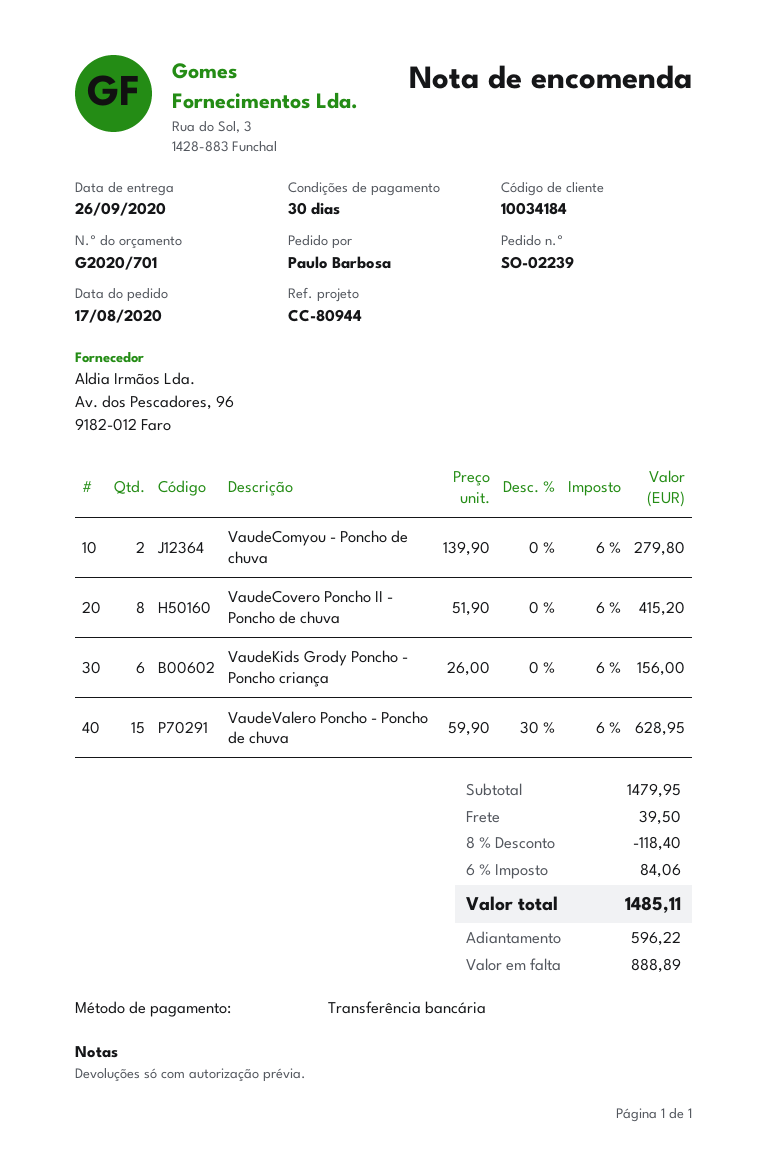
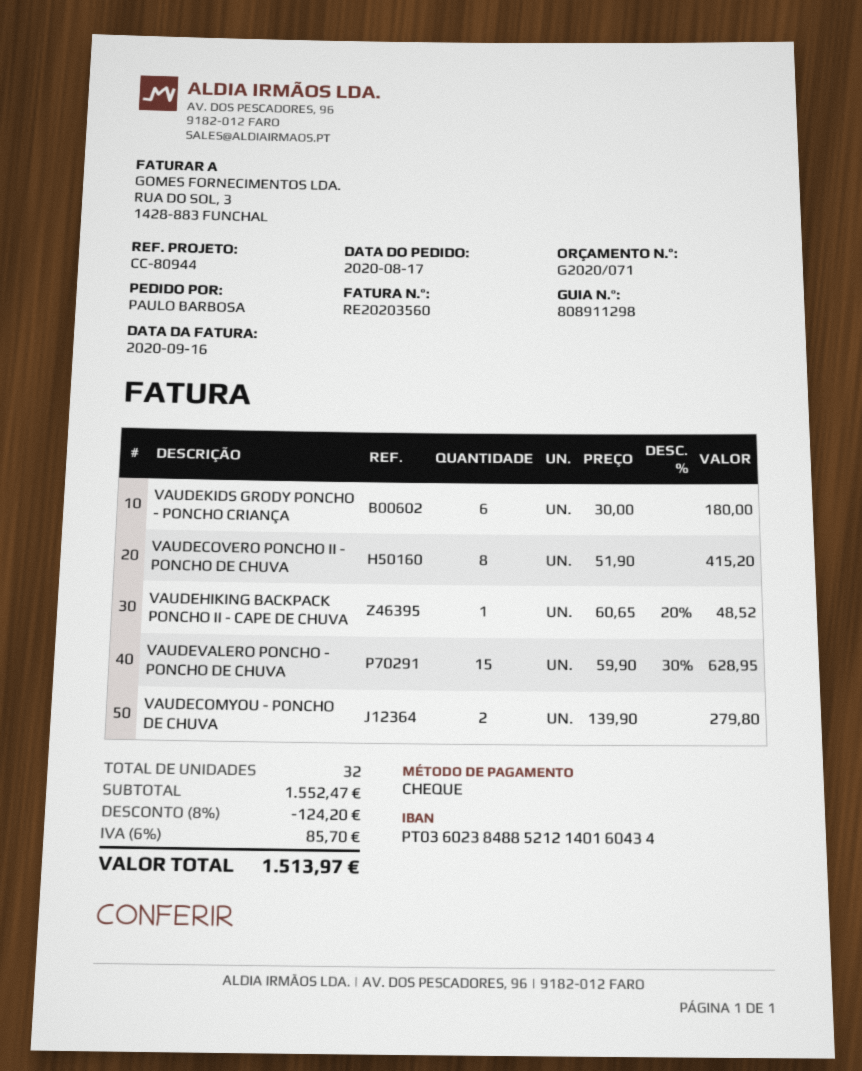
quote number: G2020/701 -> G2020/071
payment method: bank transfer -> cheque
VaudeKids Grody Poncho - Poncho criança: 6 x 26.00 = 156.00 -> 6 x 30.00 = 180.00
VAUDEHIKING BACKPACK PONCHO II - CAPE DE CHUVA: none -> 1 x 60.65 - 20% = 48.52
subtotal: 1479.95 -> 1552.47
discount: 8% = 118.40 -> 8% = 124.20
shipping: 39.50 -> none
tax: 6% = 84.06 -> 6% = 85.70
total: 1485.11 -> 1513.97

